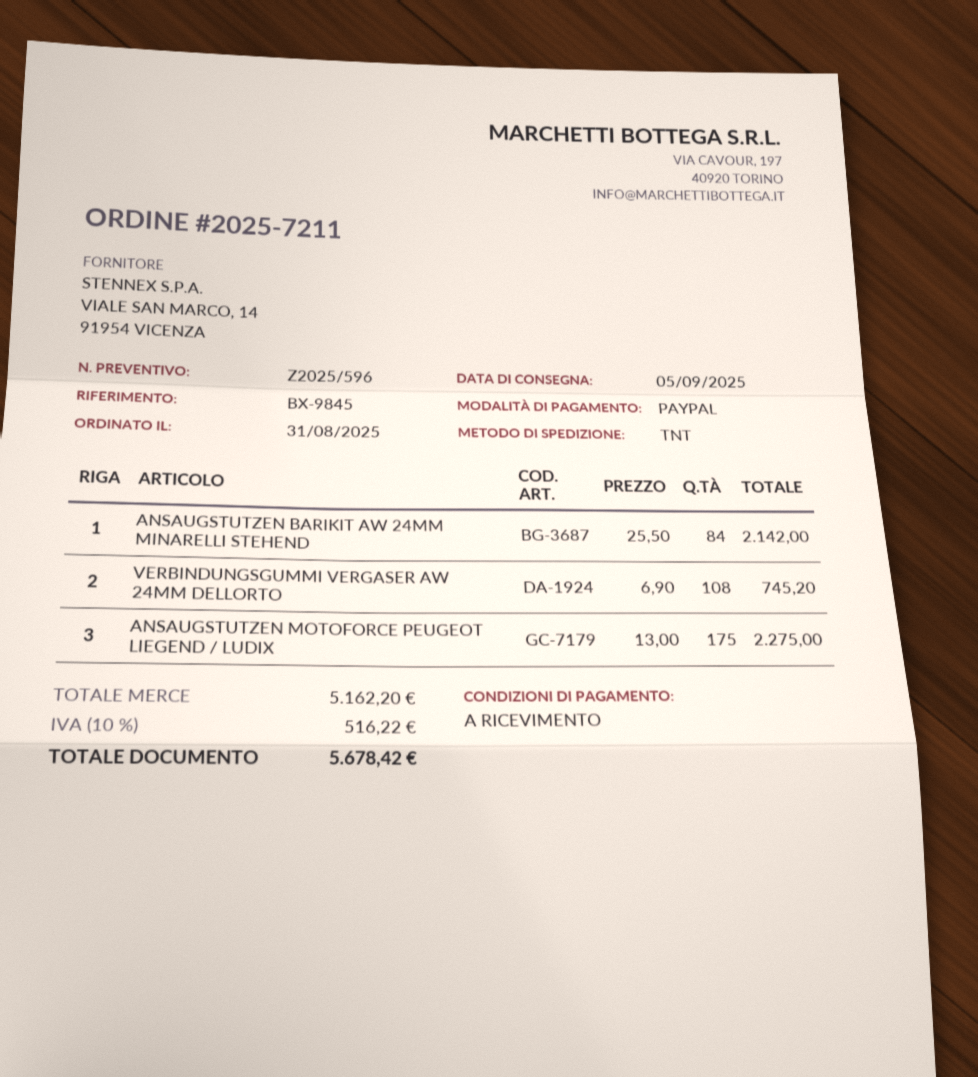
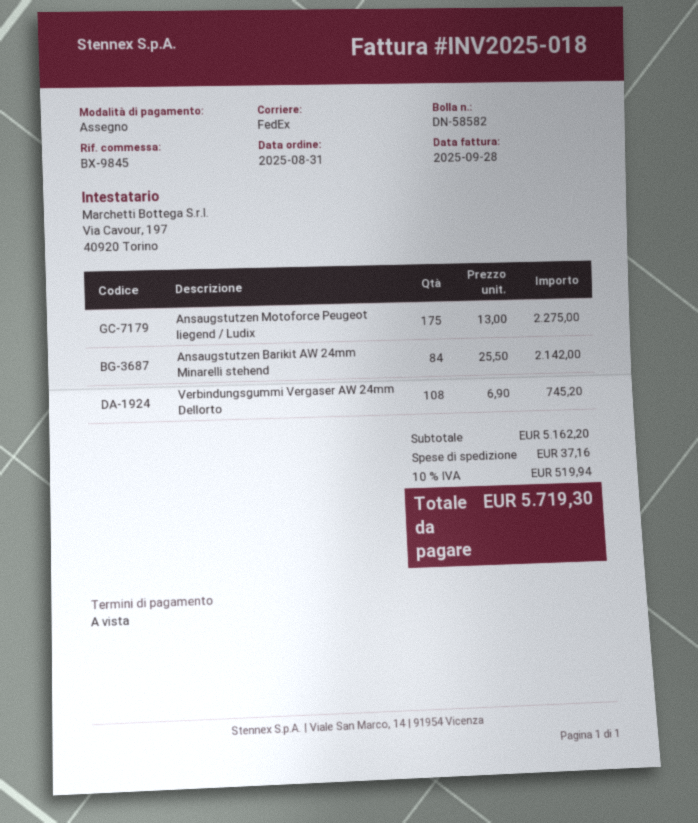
payment method: PayPal -> cheque
shipping method: TNT -> FedEx
shipping: none -> 37.16
tax: 10% = 516.22 -> 10% = 519.94
total: 5678.42 -> 5719.30

